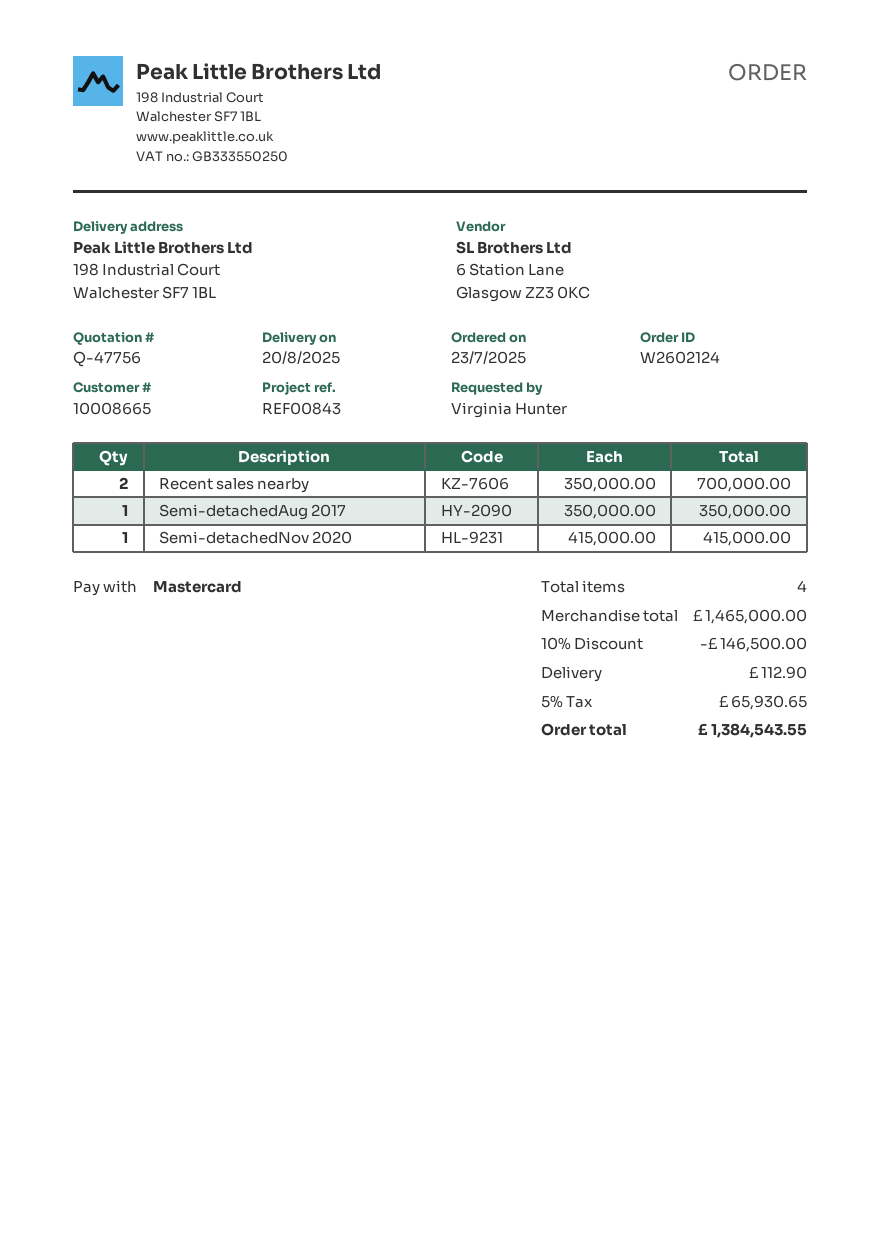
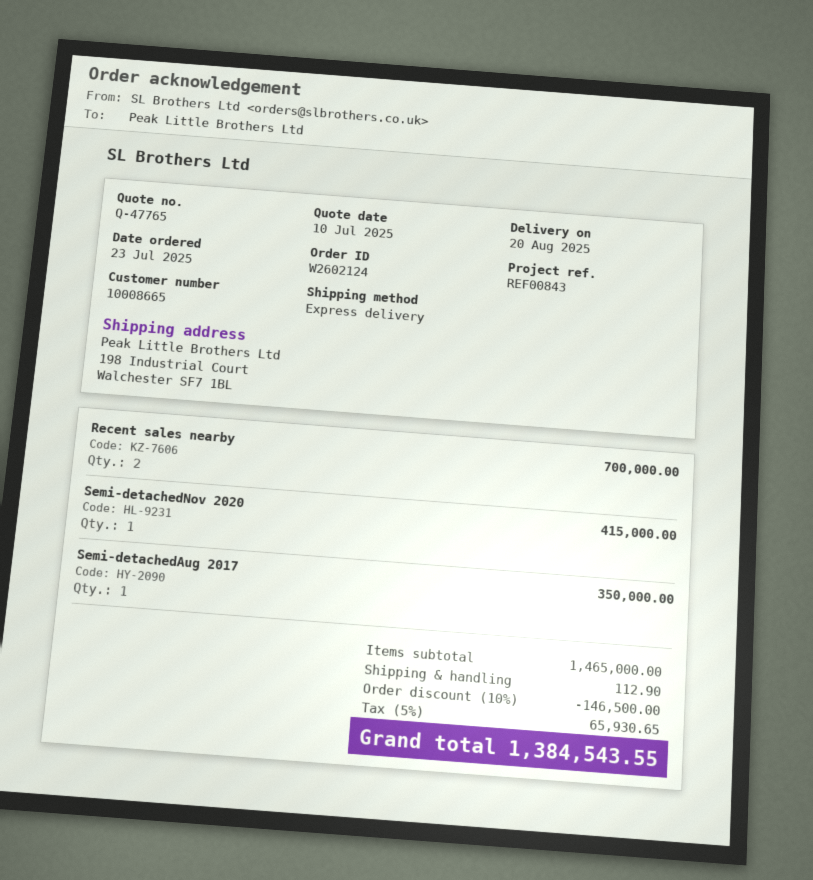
quote number: Q-47756 -> Q-47765

